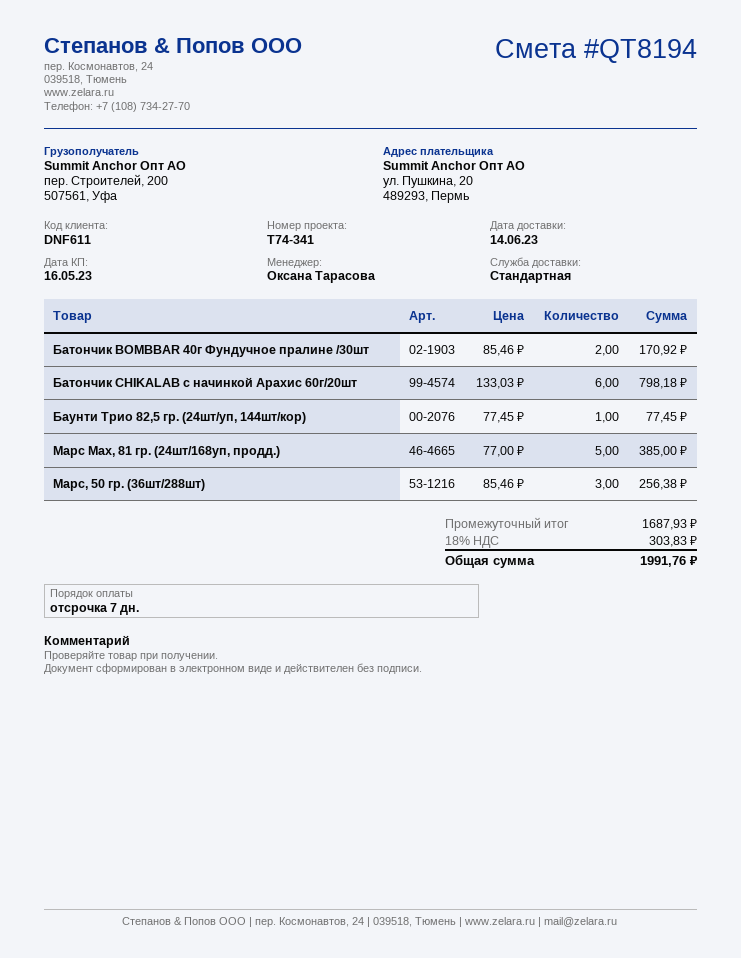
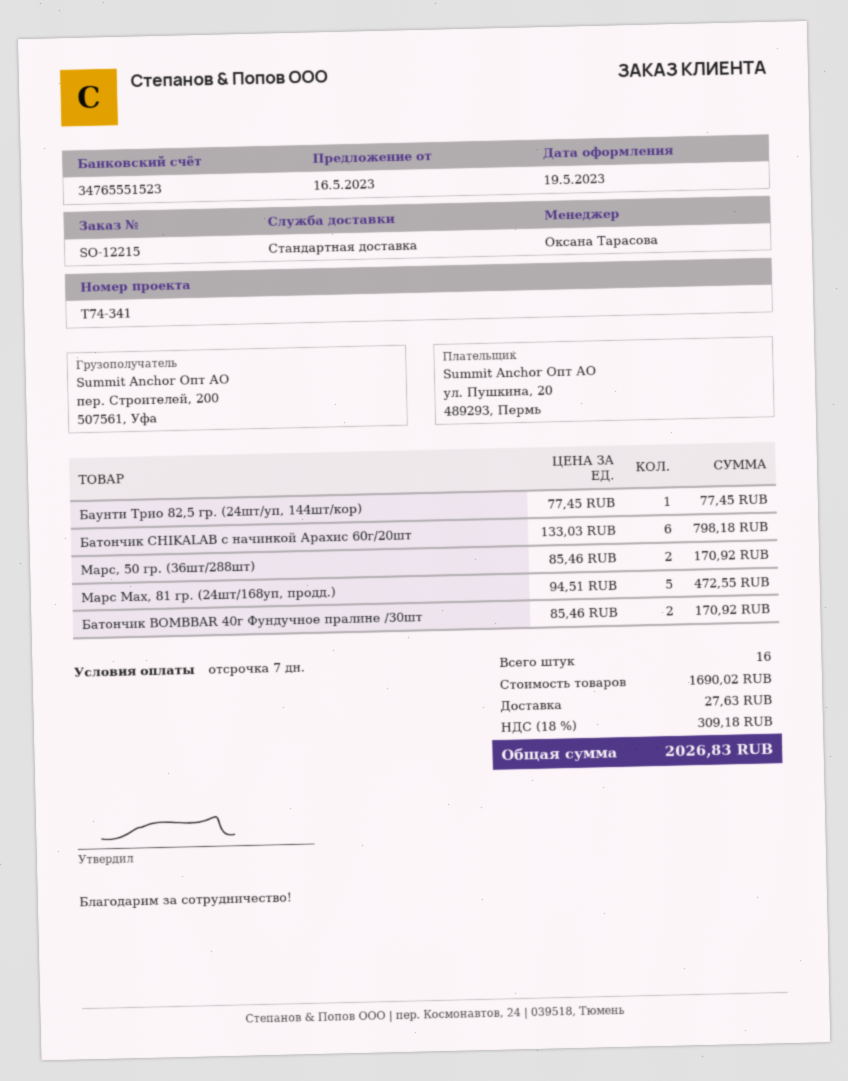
Марс Мах, 81 гр. (24шт/168уп, продд.): 5 x 77.00 = 385.00 -> 5 x 94.51 = 472.55
Марс, 50 гр. (36шт/288шт): 3 x 85.46 = 256.38 -> 2 x 85.46 = 170.92
subtotal: 1687.93 -> 1690.02
shipping: none -> 27.63
tax: 18% = 303.83 -> 18% = 309.18
total: 1991.76 -> 2026.83

